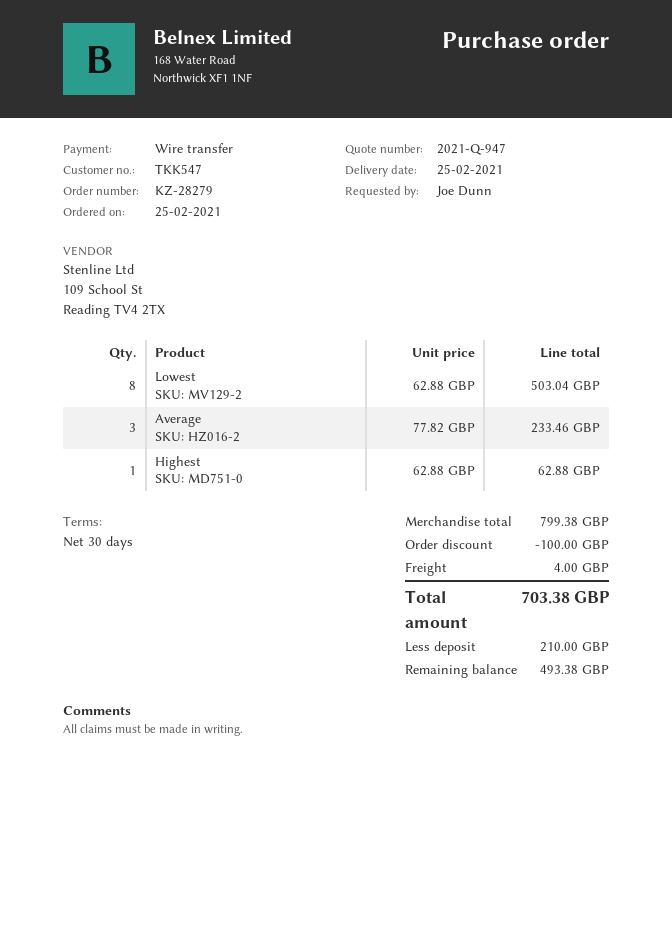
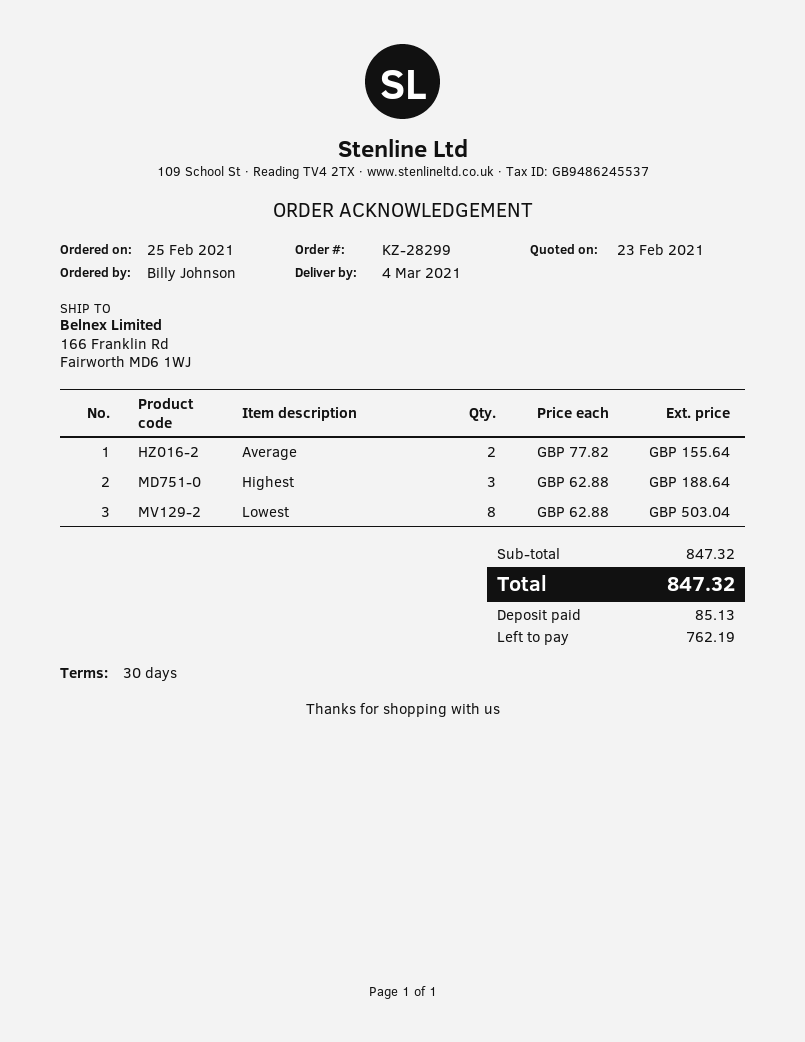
order number: KZ-28279 -> KZ-28299
delivery date: 2021-02-25 -> 2021-03-04
ordered by: Joe Dunn -> Billy Johnson
Average: 3 x 77.82 = 233.46 -> 2 x 77.82 = 155.64
Highest: 1 x 62.88 = 62.88 -> 3 x 62.88 = 188.64
subtotal: 799.38 -> 847.32
discount: 100.00 -> none
shipping: 4.00 -> none
total: 703.38 -> 847.32
deposit: 210.00 -> 85.13
balance: 493.38 -> 762.19

